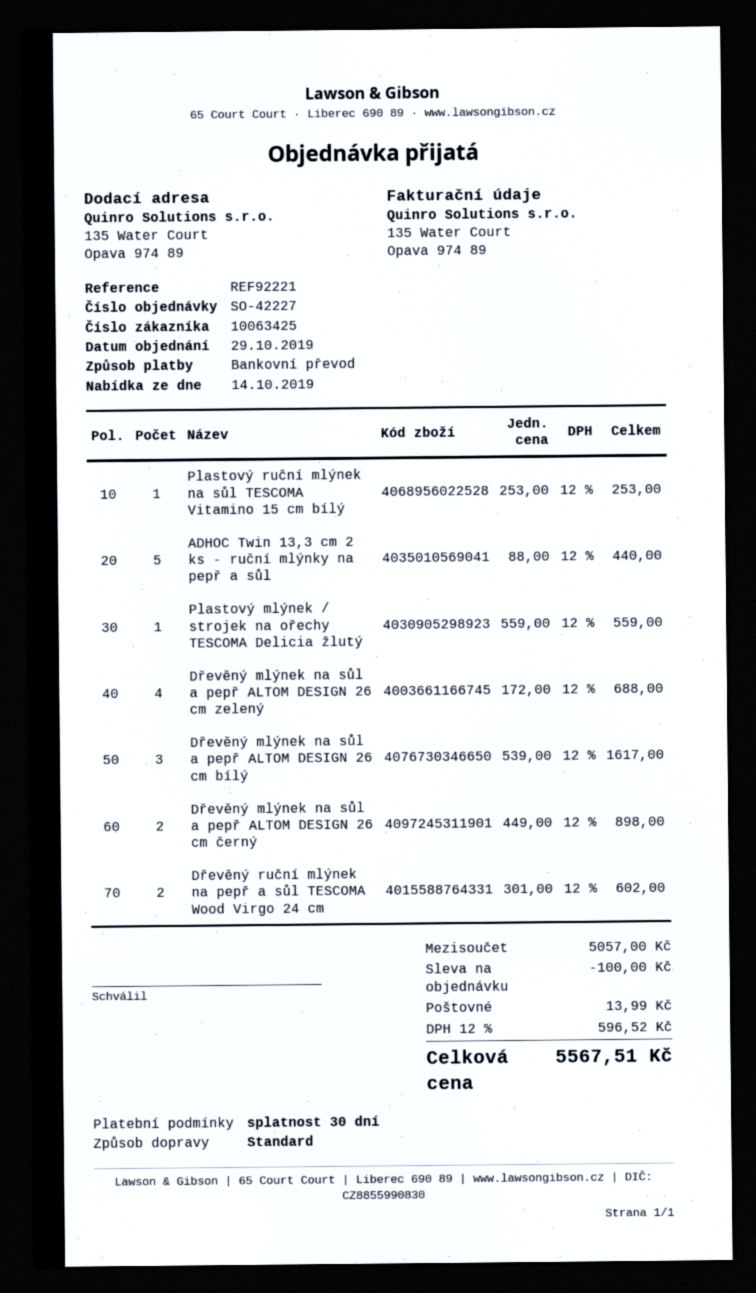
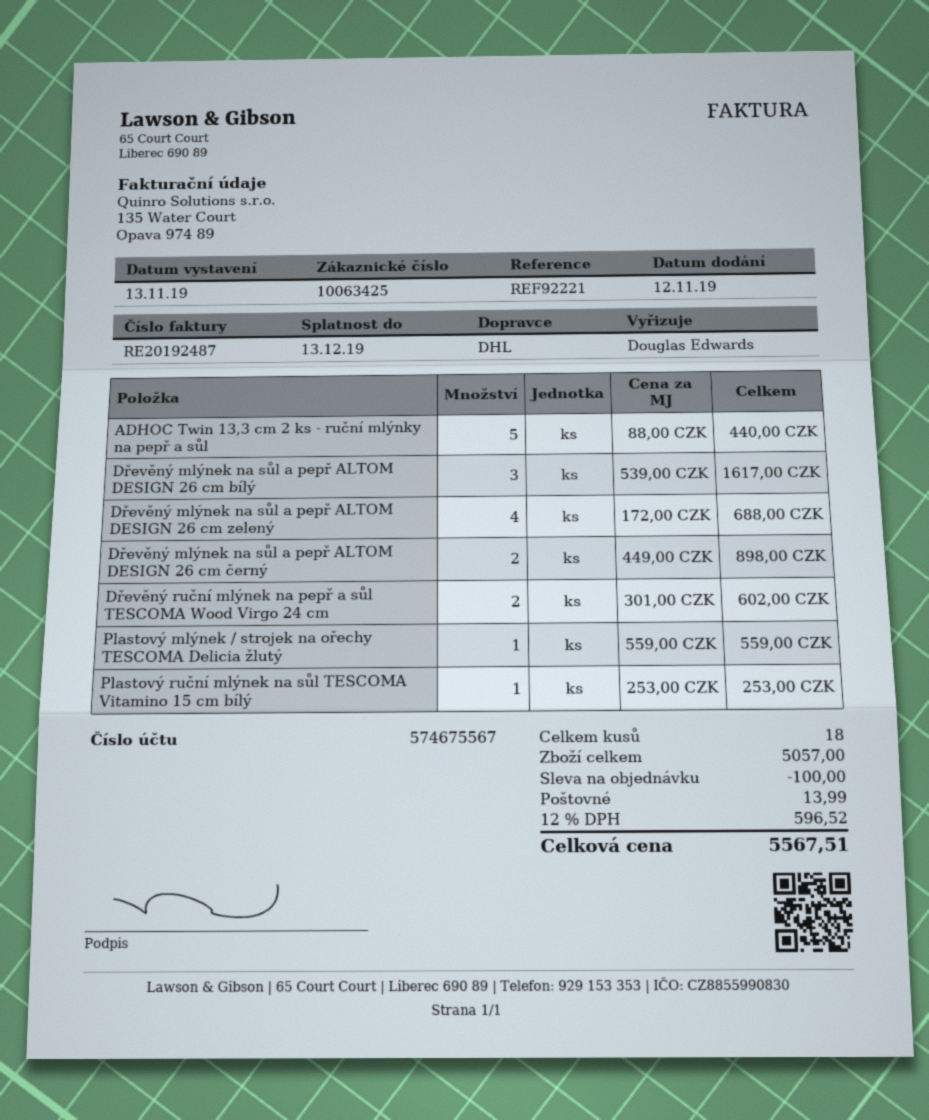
shipping method: standard -> DHL

